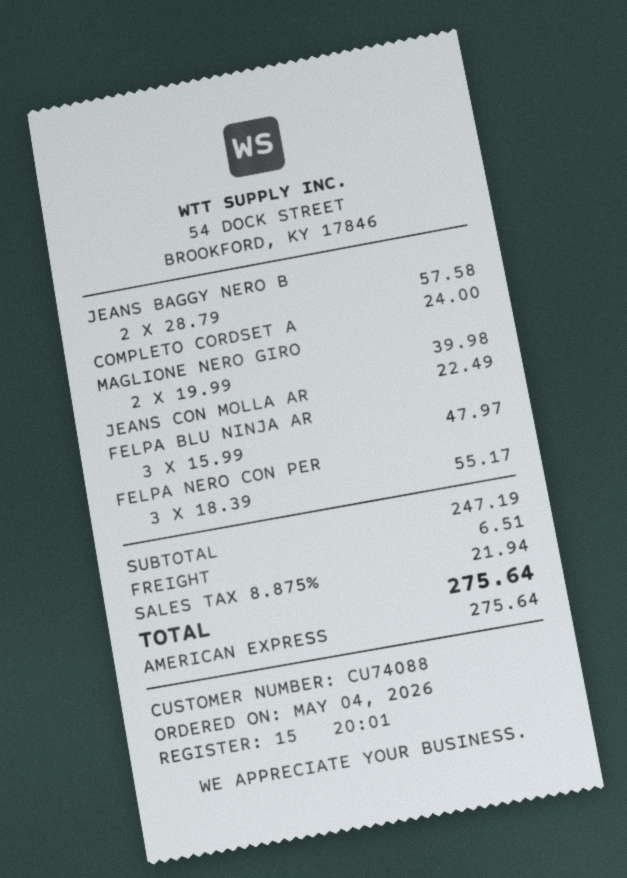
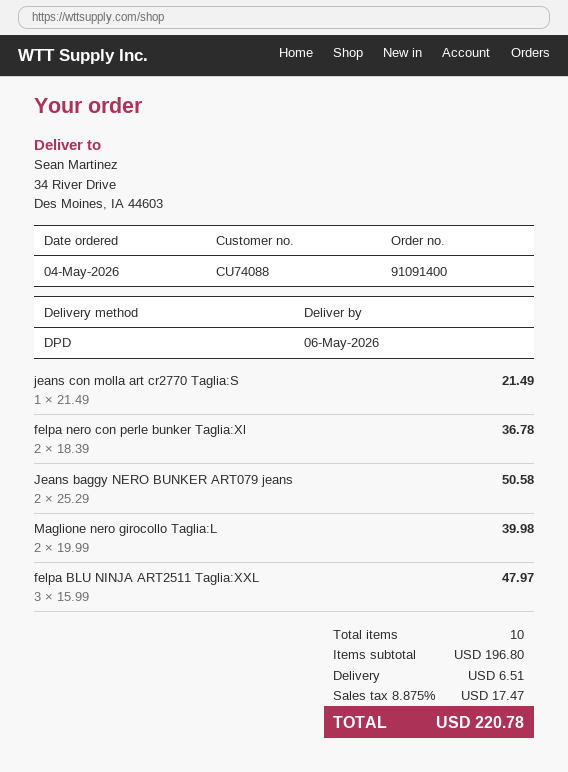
JEANS BAGGY NERO B: 2 x 28.79 = 57.58 -> 2 x 25.29 = 50.58
COMPLETO CORDSET A: 1 x 24.00 = 24.00 -> none
JEANS CON MOLLA AR: 1 x 22.49 = 22.49 -> 1 x 21.49 = 21.49
FELPA NERO CON PER: 3 x 18.39 = 55.17 -> 2 x 18.39 = 36.78
subtotal: 247.19 -> 196.80
tax: 8.875% = 21.94 -> 8.875% = 17.47
total: 275.64 -> 220.78

